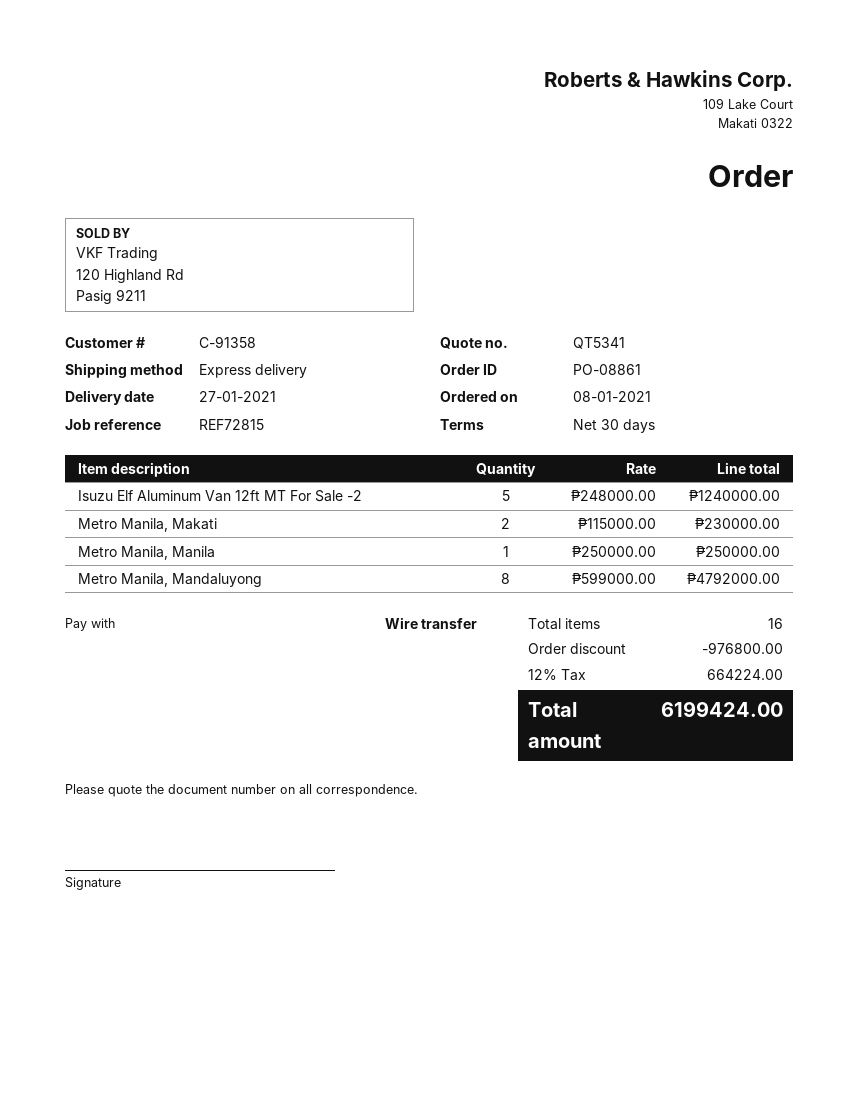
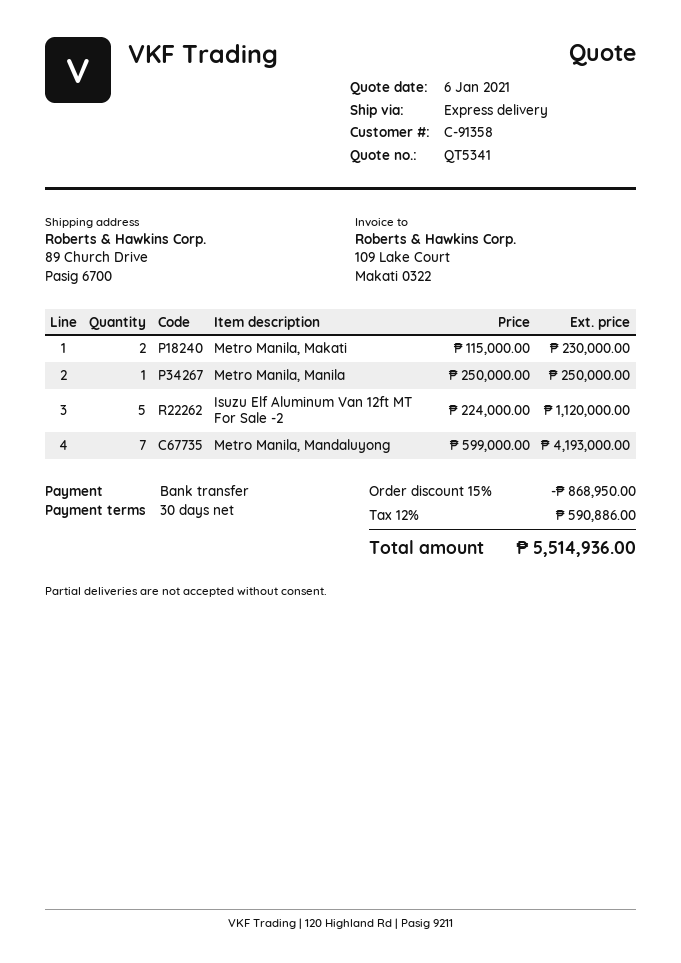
Isuzu Elf Aluminum Van 12ft MT For Sale -2: 5 x 248000.00 = 1240000.00 -> 5 x 224000.00 = 1120000.00
Metro Manila, Mandaluyong: 8 x 599000.00 = 4792000.00 -> 7 x 599000.00 = 4193000.00
discount: 976800.00 -> 868950.00
tax: 12% = 664224.00 -> 12% = 590886.00
total: 6199424.00 -> 5514936.00

